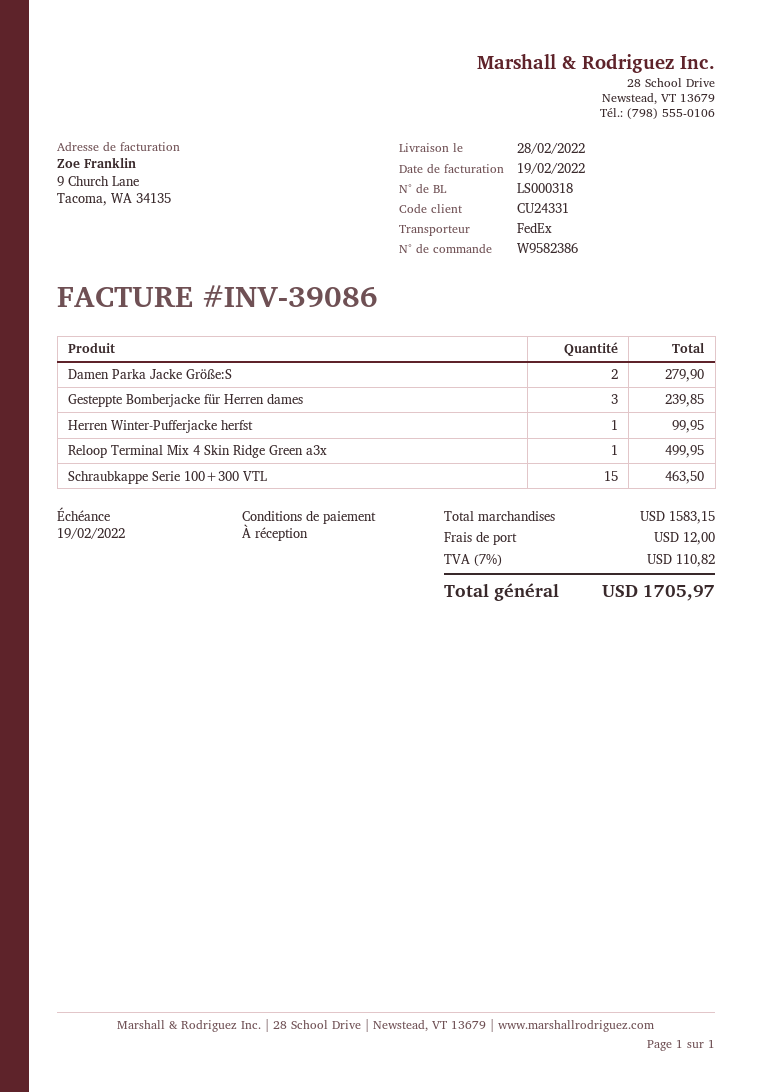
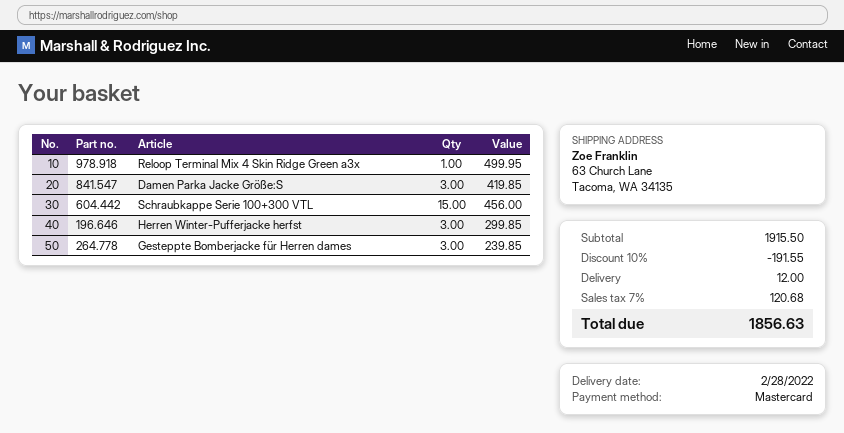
Damen Parka Jacke Größe:S: 2 for 279.90 -> 3 for 419.85
Herren Winter-Pufferjacke herfst: 1 for 99.95 -> 3 for 299.85
Schraubkappe Serie 100+300 VTL: 15 for 463.50 -> 15 for 456.00
subtotal: 1583.15 -> 1915.50
discount: none -> 10% = 191.55
tax: 7% = 110.82 -> 7% = 120.68
total: 1705.97 -> 1856.63

